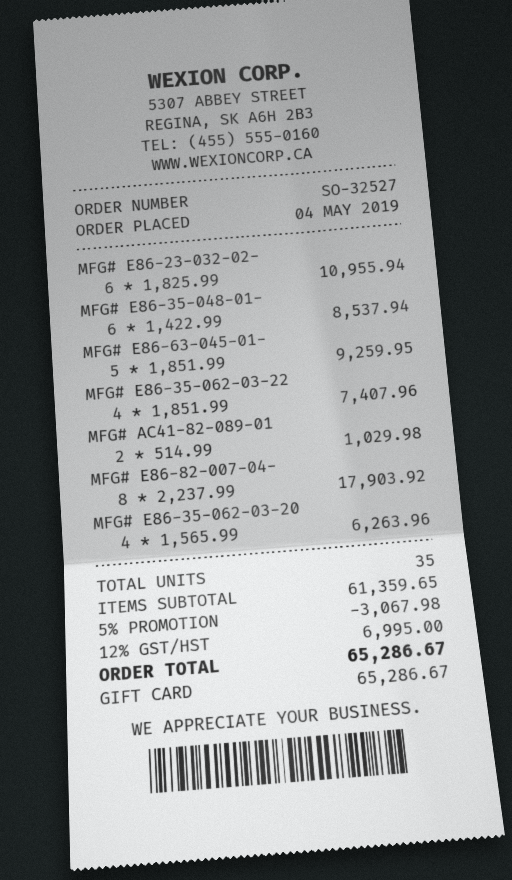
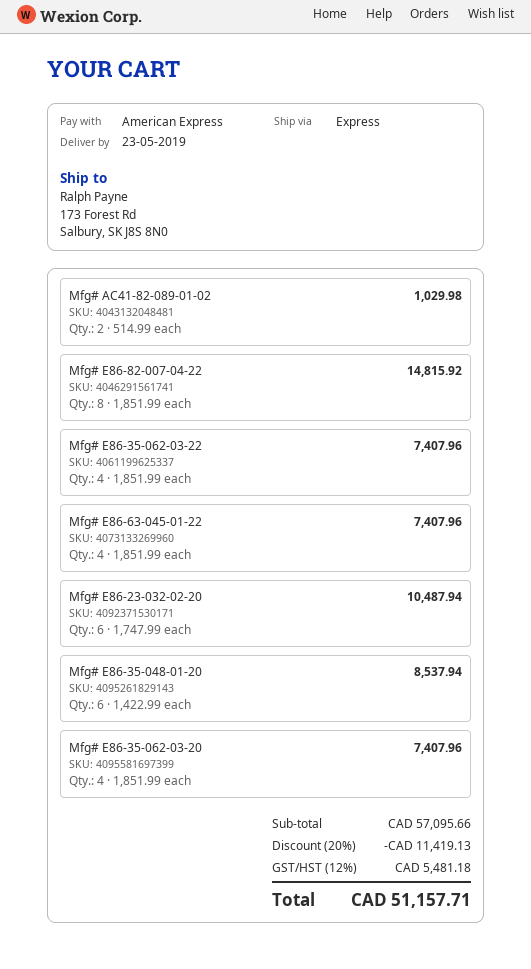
payment method: gift card -> American Express
MFG# E86-23-032-02-: 6 x 1825.99 = 10955.94 -> 6 x 1747.99 = 10487.94
MFG# E86-63-045-01-: 5 x 1851.99 = 9259.95 -> 4 x 1851.99 = 7407.96
MFG# E86-82-007-04-: 8 x 2237.99 = 17903.92 -> 8 x 1851.99 = 14815.92
MFG# E86-35-062-03-20: 4 x 1565.99 = 6263.96 -> 4 x 1851.99 = 7407.96
subtotal: 61359.65 -> 57095.66
discount: 5% = 3067.98 -> 20% = 11419.13
tax: 12% = 6995.00 -> 12% = 5481.18
total: 65286.67 -> 51157.71

